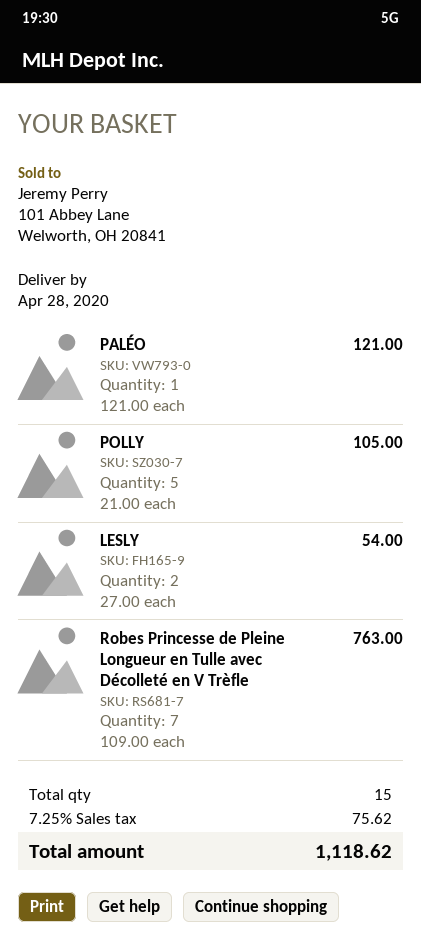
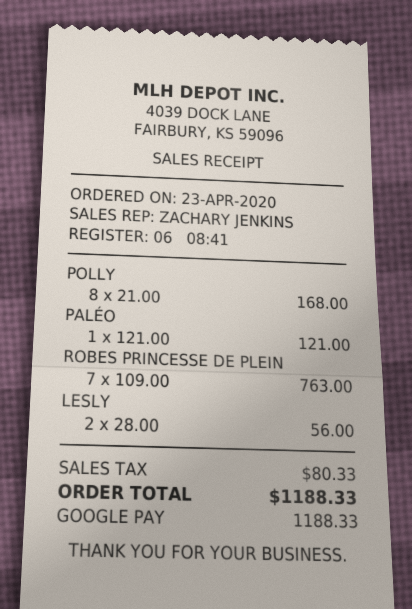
POLLY: 5 x 21.00 = 105.00 -> 8 x 21.00 = 168.00
LESLY: 2 x 27.00 = 54.00 -> 2 x 28.00 = 56.00
tax: 75.62 -> 80.33
total: 1118.62 -> 1188.33

